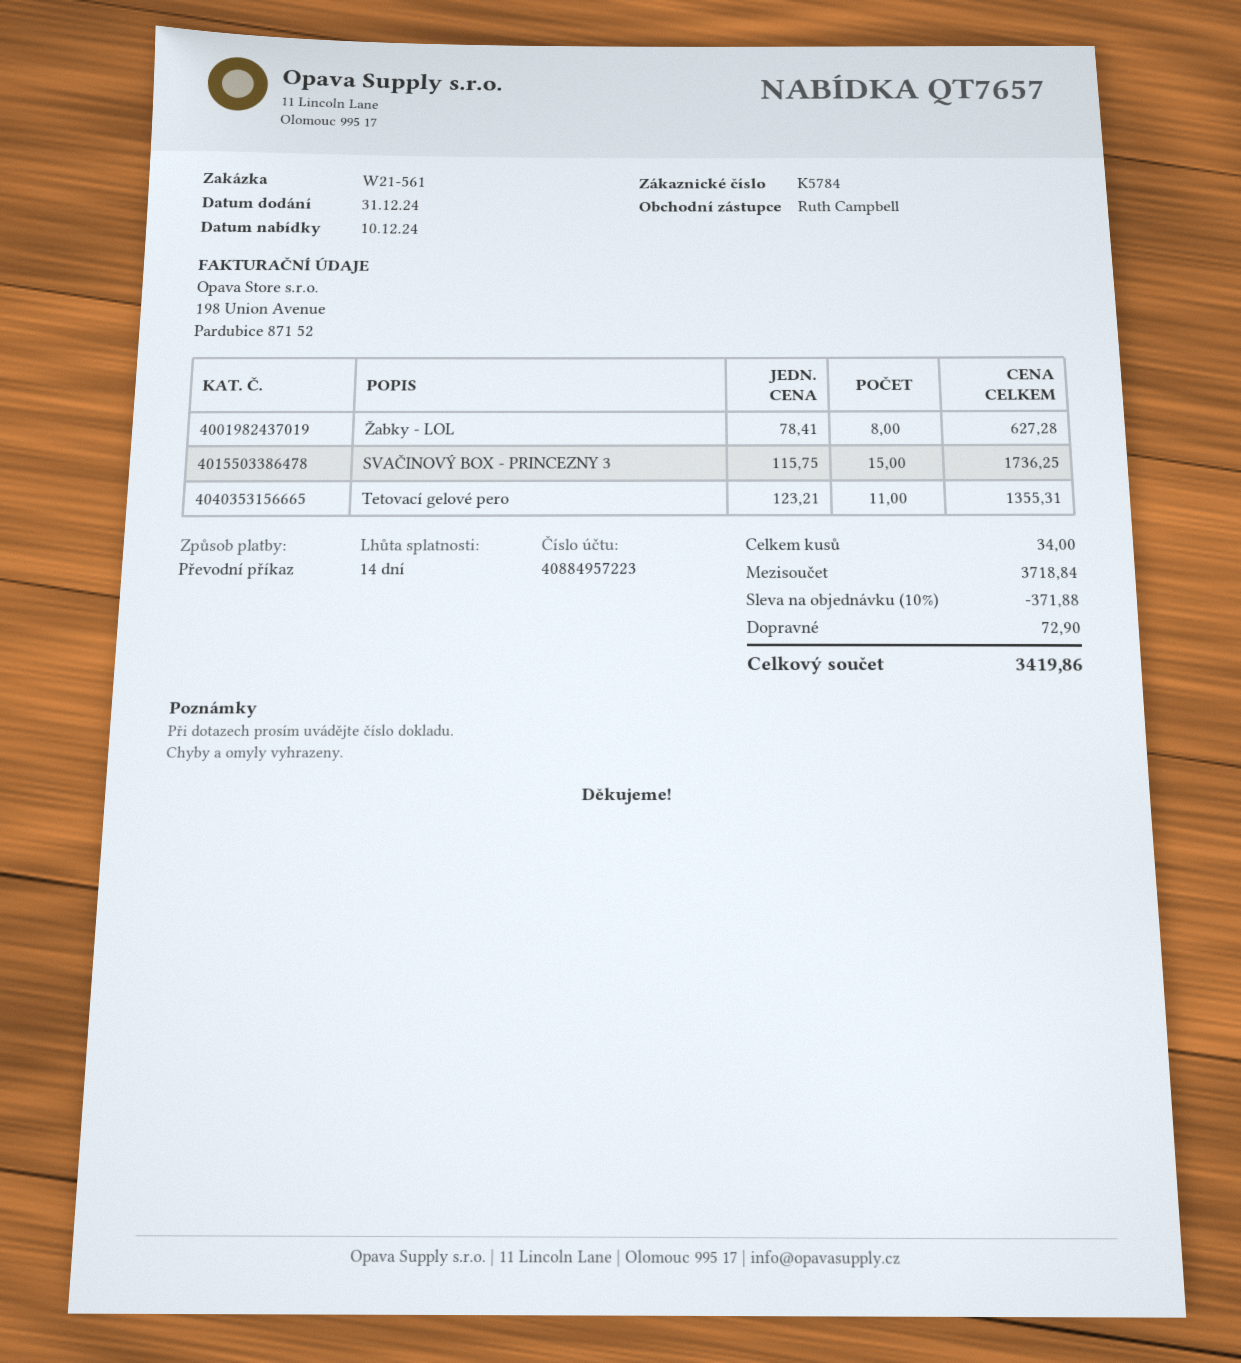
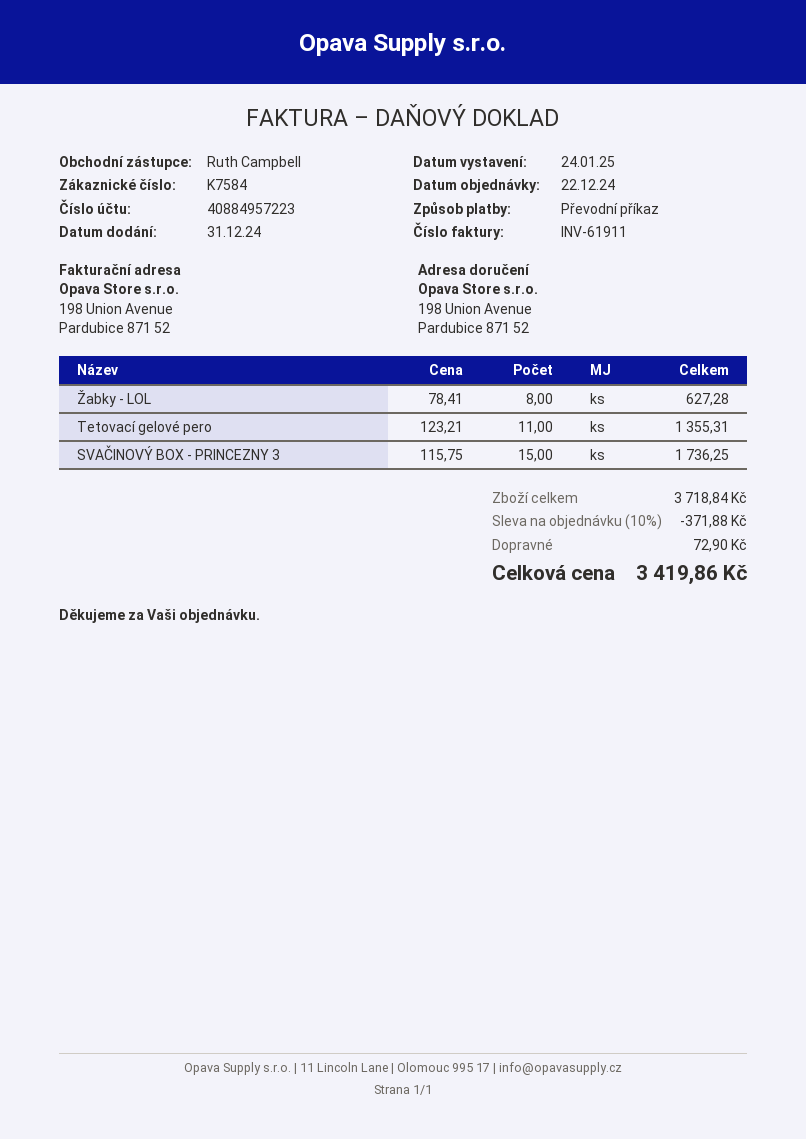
customer number: K5784 -> K7584

